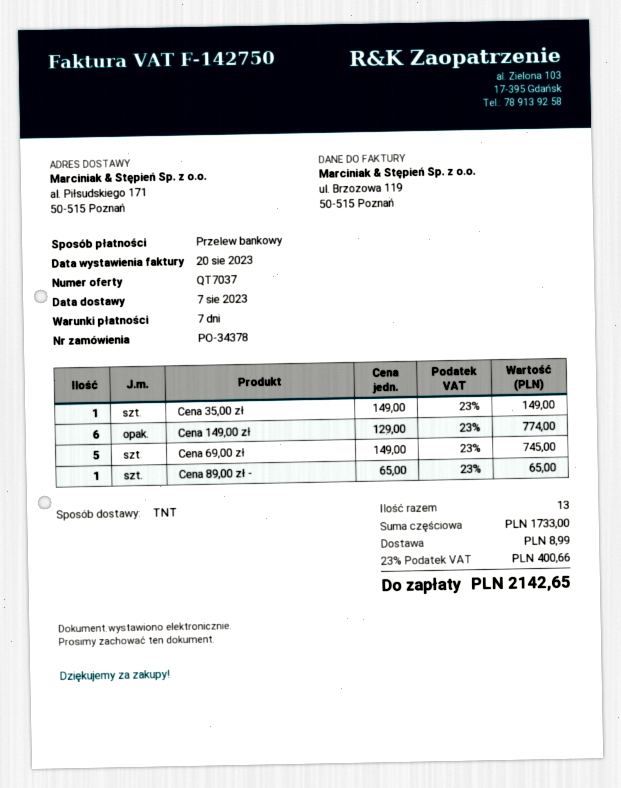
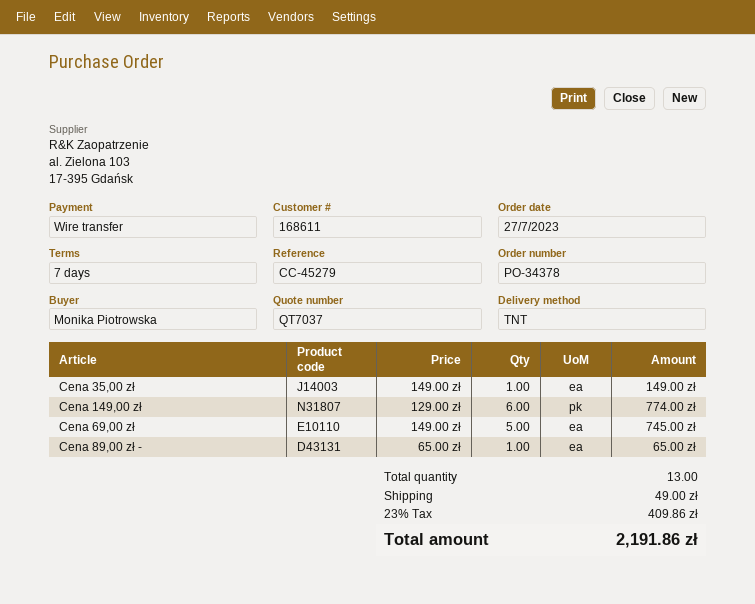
shipping: 8.99 -> 49.00
tax: 23% = 400.66 -> 23% = 409.86
total: 2142.65 -> 2191.86

